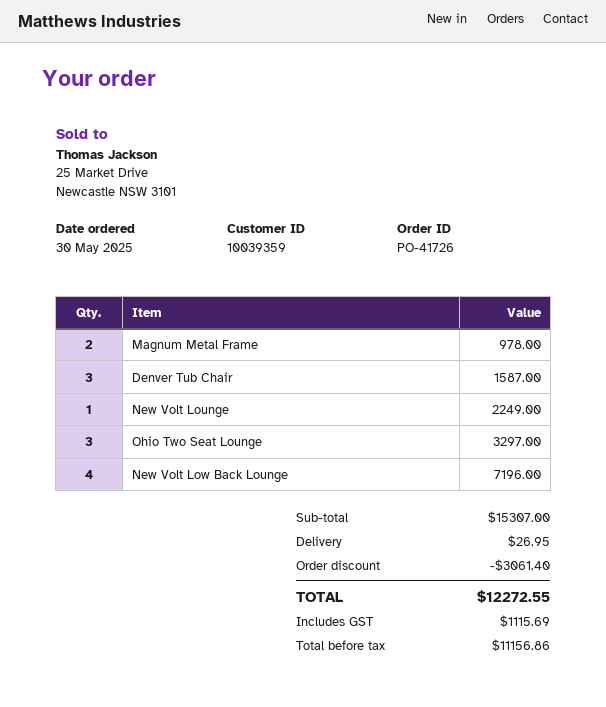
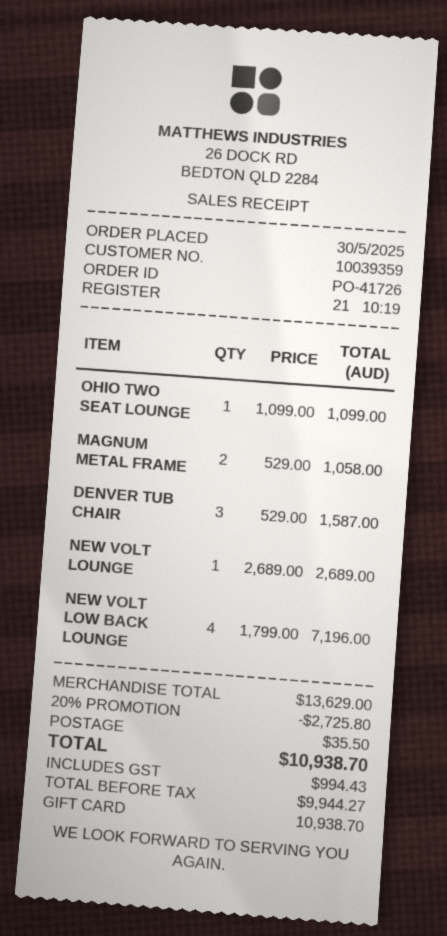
Magnum Metal Frame: 2 for 978.00 -> 2 for 1058.00
New Volt Lounge: 1 for 2249.00 -> 1 for 2689.00
Ohio Two Seat Lounge: 3 for 3297.00 -> 1 for 1099.00
subtotal: 15307.00 -> 13629.00
discount: 3061.40 -> 2725.80
shipping: 26.95 -> 35.50
net: 11156.86 -> 9944.27
tax: 1115.69 -> 994.43
total: 12272.55 -> 10938.70

